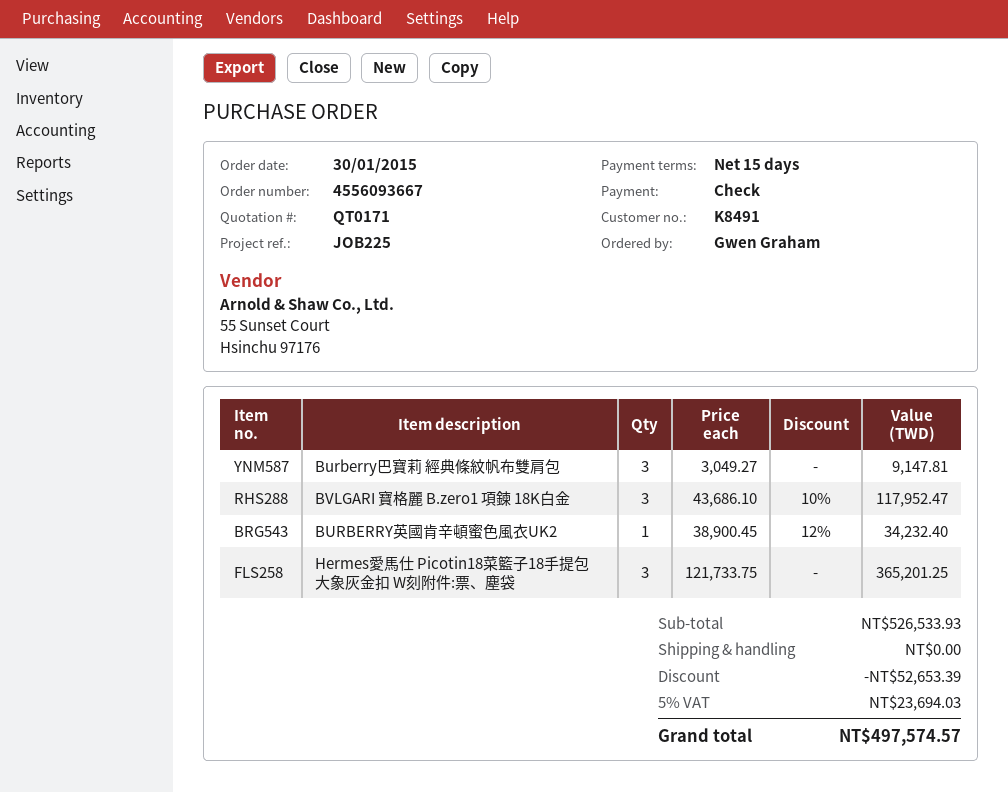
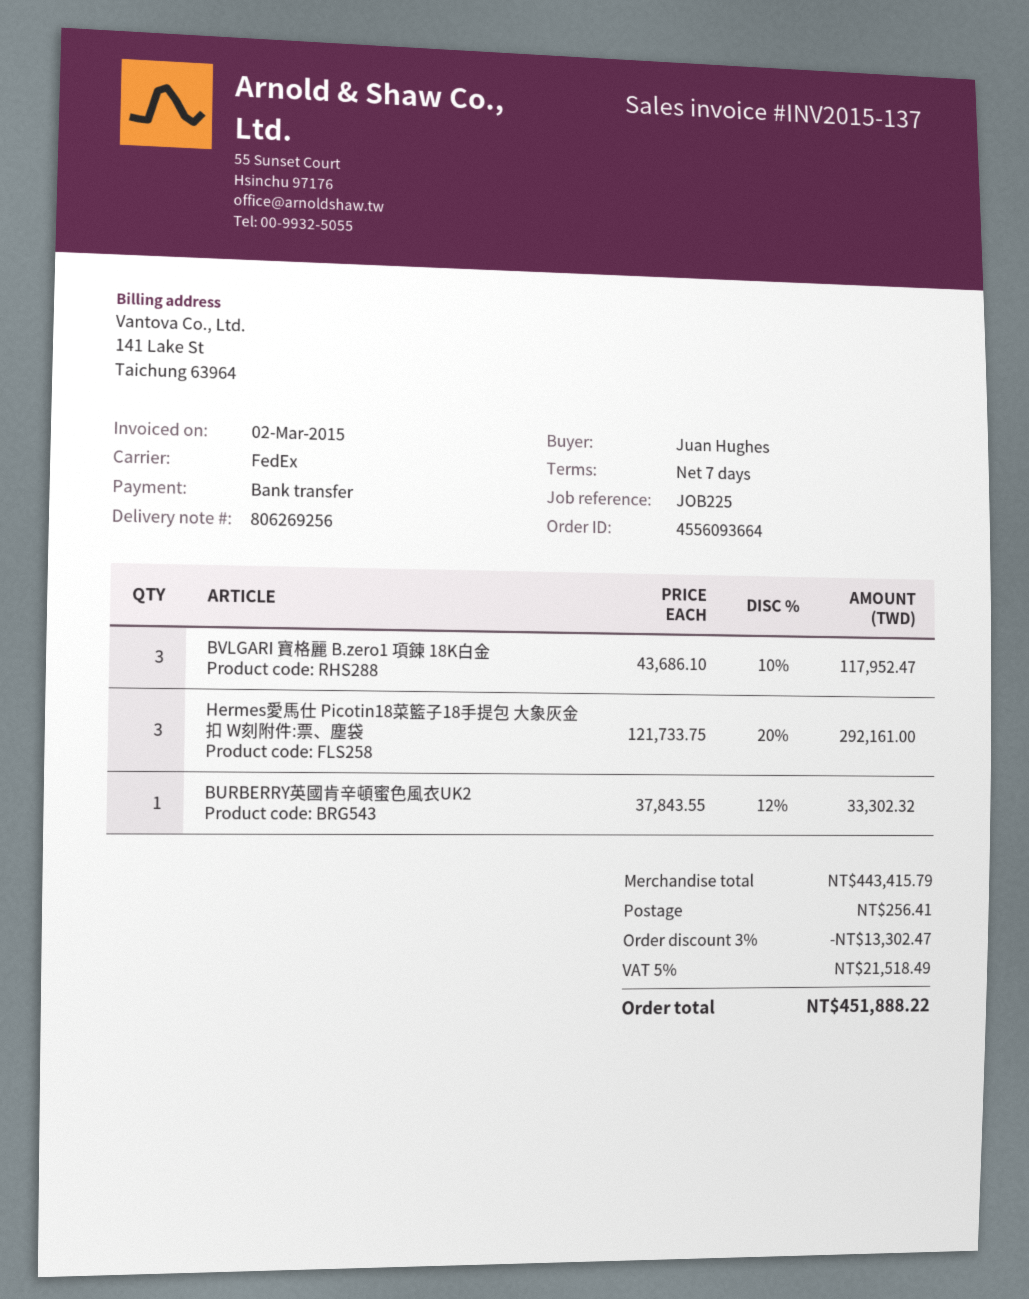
order number: 4556093667 -> 4556093664
payment terms: 15 days -> 7 days
ordered by: Gwen Graham -> Juan Hughes
payment method: cheque -> bank transfer
Burberry巴寶莉 經典條紋帆布雙肩包: 3 x 3049.27 = 9147.81 -> none
BURBERRY英國肯辛頓蜜色風衣UK2: 1 x 38900.45 - 12% = 34232.40 -> 1 x 37843.55 - 12% = 33302.32
Hermes愛馬仕 Picotin18菜籃子18手提包 大象灰金扣 W刻附件:票、塵袋: 3 x 121733.75 = 365201.25 -> 3 x 121733.75 - 20% = 292161.00
subtotal: 526533.93 -> 443415.79
discount: 52653.39 -> 13302.47
shipping: 0.00 -> 256.41
tax: 5% = 23694.03 -> 5% = 21518.49
total: 497574.57 -> 451888.22

